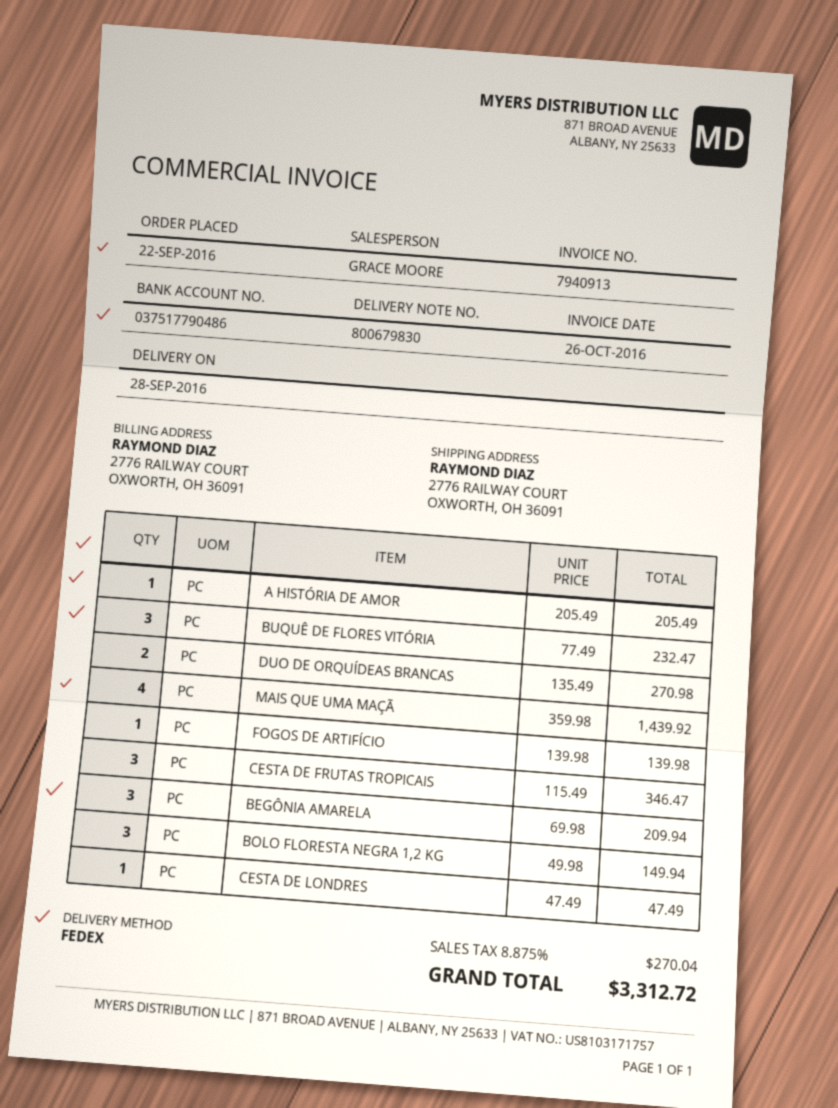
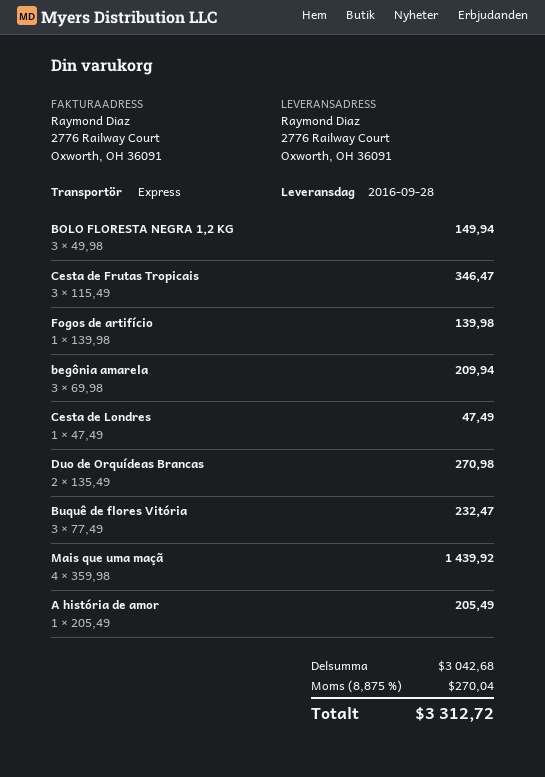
shipping method: FedEx -> express

